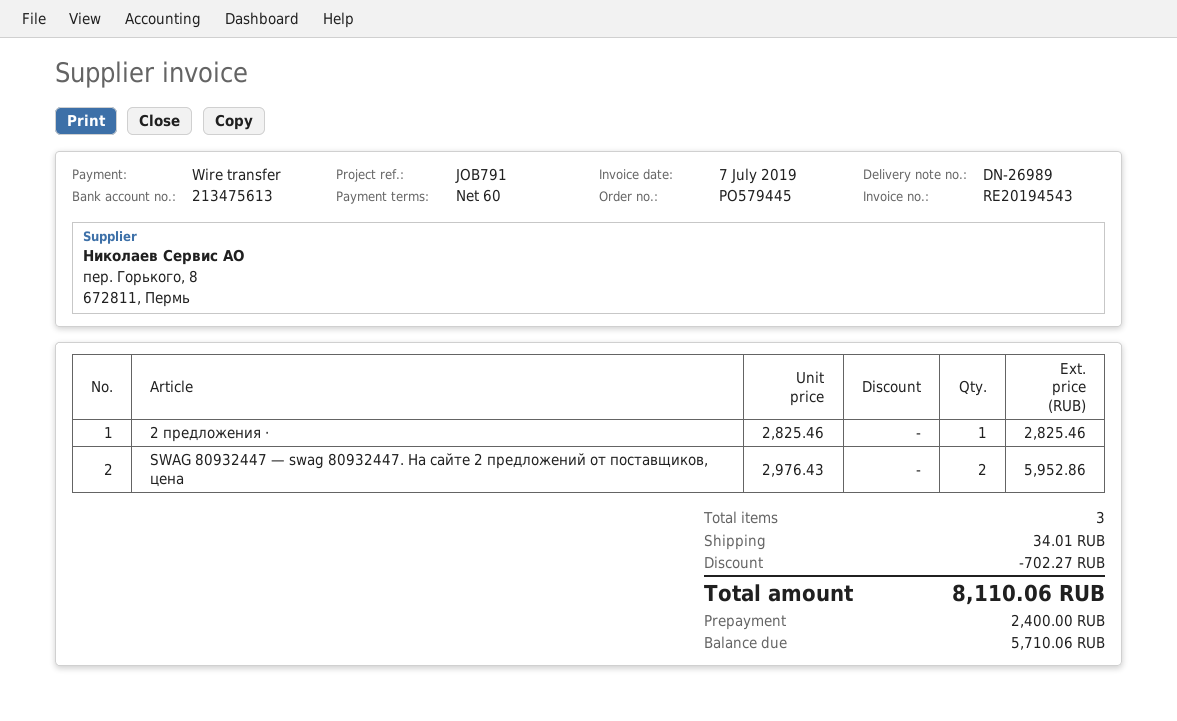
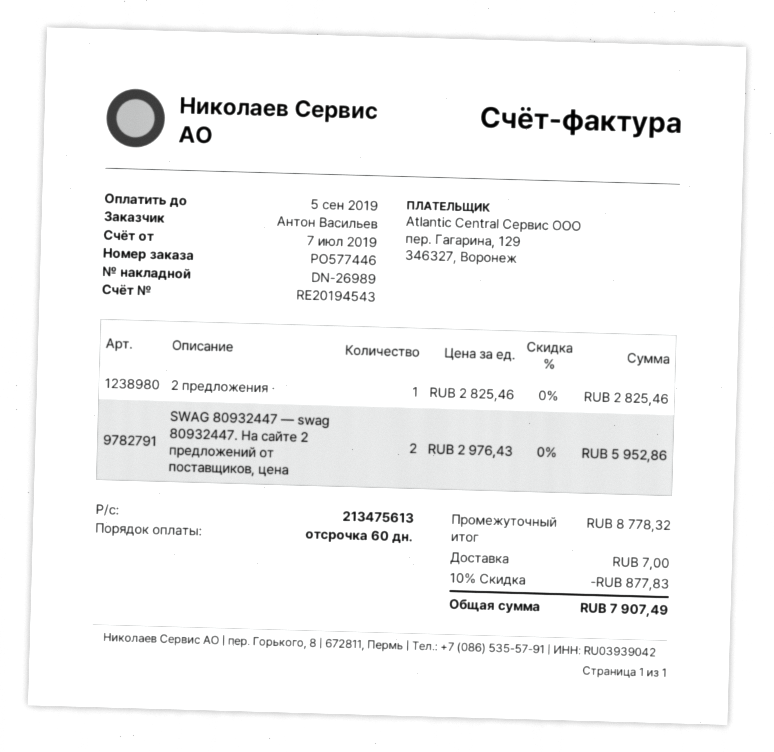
order number: PO579445 -> PO577446
discount: 702.27 -> 877.83
shipping: 34.01 -> 7.00
total: 8110.06 -> 7907.49

